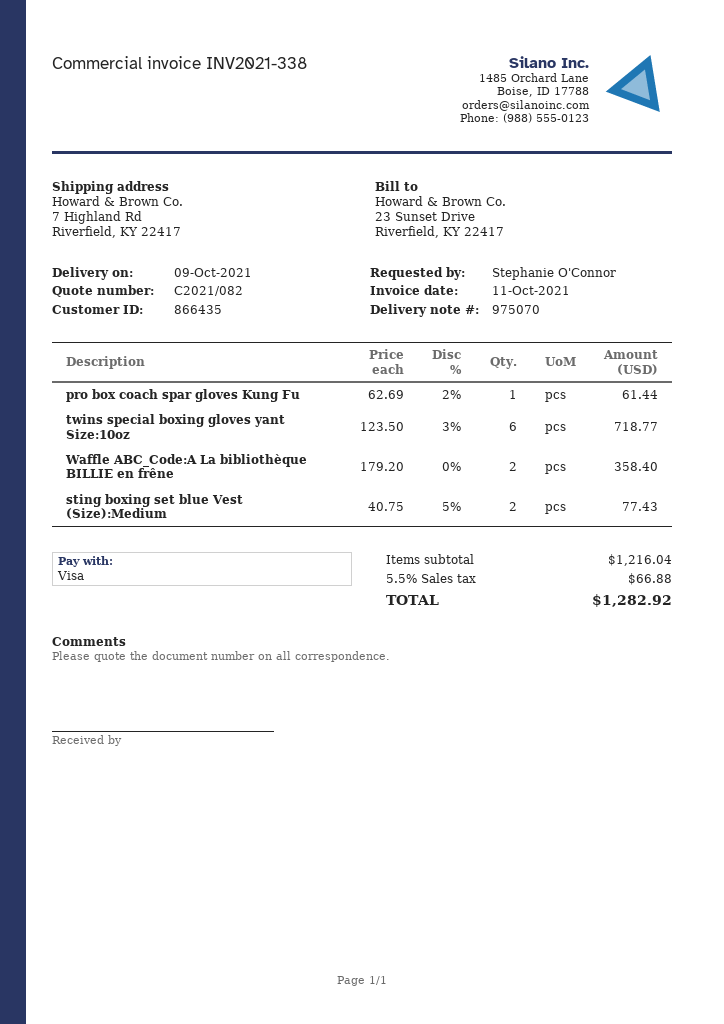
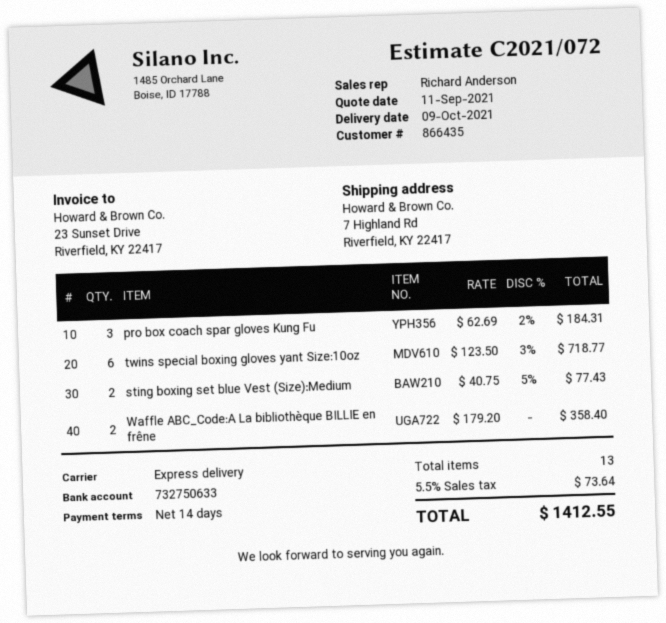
quote number: C2021/082 -> C2021/072
pro box coach spar gloves Kung Fu: 1 x 62.69 - 2% = 61.44 -> 3 x 62.69 - 2% = 184.31
tax: 5.5% = 66.88 -> 5.5% = 73.64
total: 1282.92 -> 1412.55

